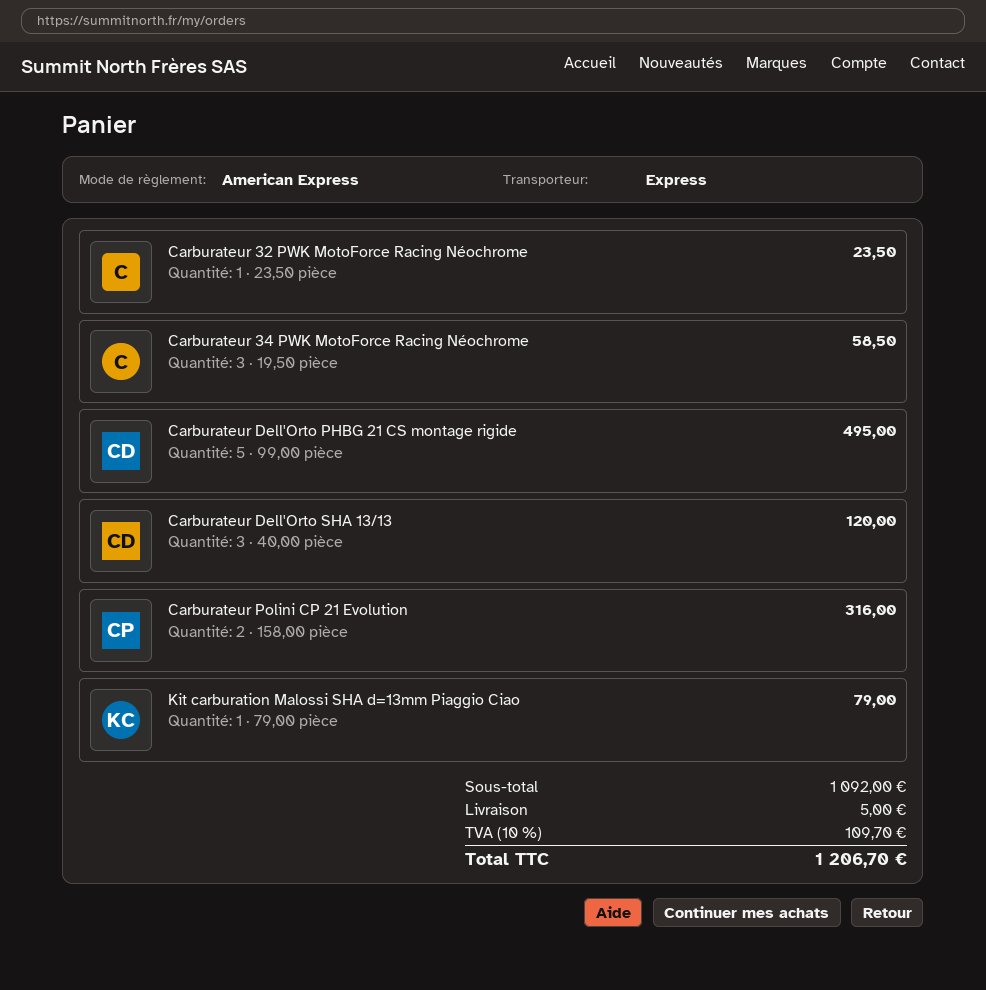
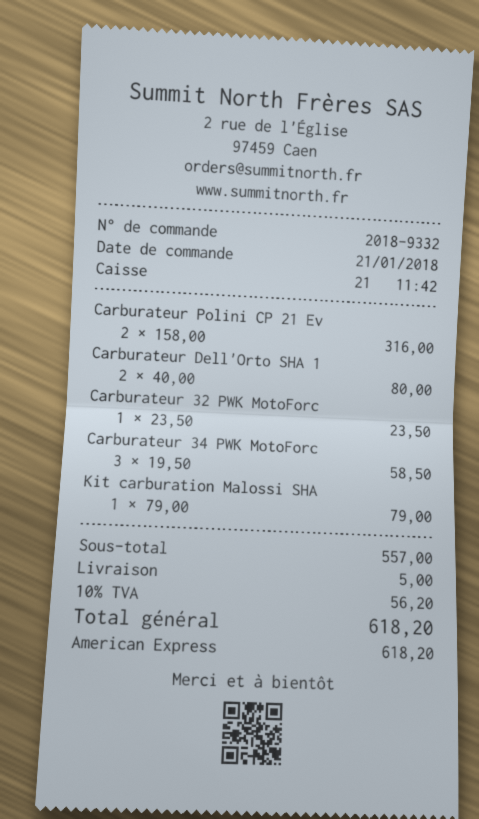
Carburateur Dell'Orto PHBG 21 CS montage rigide: 5 x 99.00 = 495.00 -> none
Carburateur Dell'Orto SHA 13/13: 3 x 40.00 = 120.00 -> 2 x 40.00 = 80.00
subtotal: 1092.00 -> 557.00
tax: 10% = 109.70 -> 10% = 56.20
total: 1206.70 -> 618.20

